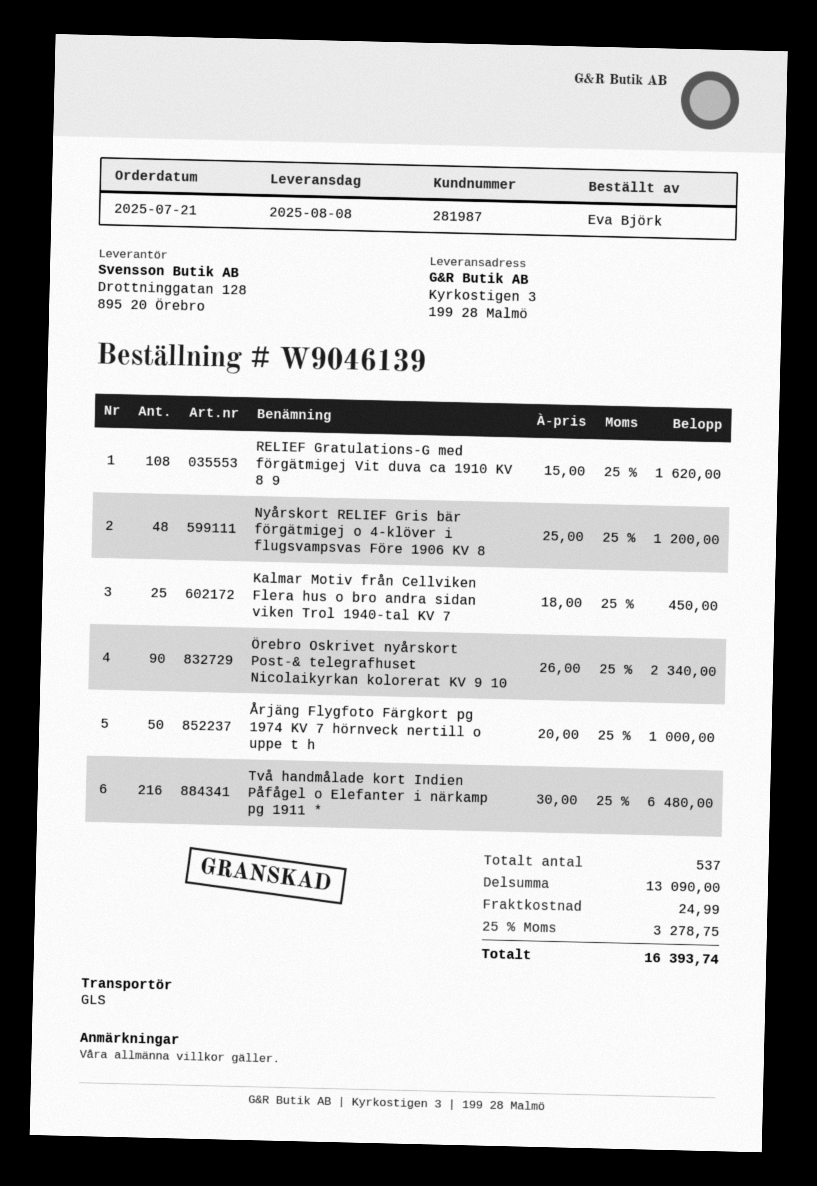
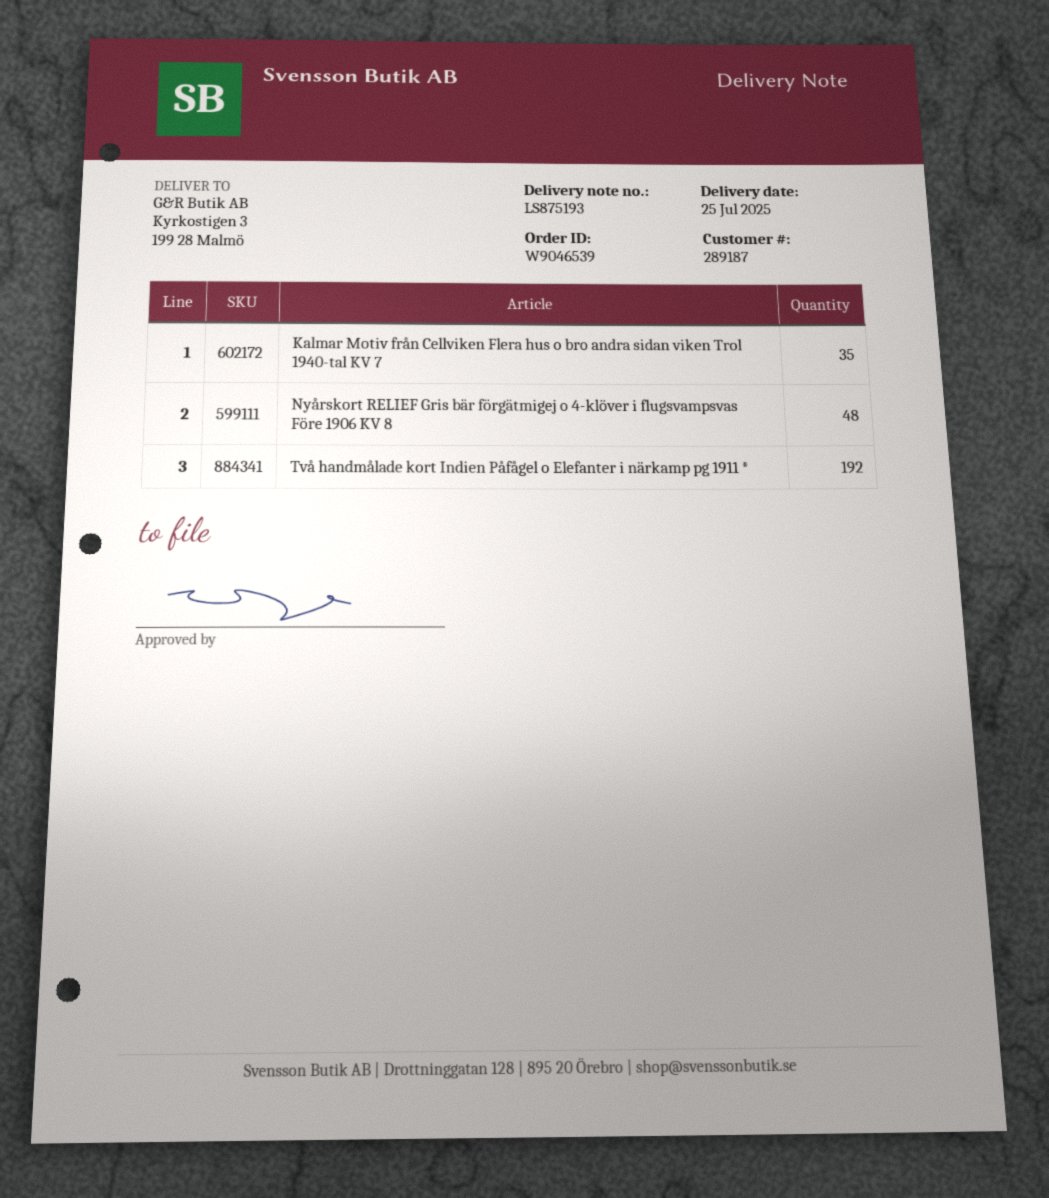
order number: W9046139 -> W9046539
delivery date: 2025-08-08 -> 2025-07-25
customer number: 281987 -> 289187
RELIEF Gratulations-G med förgätmigej Vit duva ca 1910 KV 8 9: 108 -> none
Kalmar Motiv från Cellviken Flera hus o bro andra sidan viken Trol 1940-tal KV 7: 25 -> 35
Örebro Oskrivet nyårskort Post-& telegrafhuset Nicolaikyrkan kolorerat KV 9 10: 90 -> none
Årjäng Flygfoto Färgkort pg 1974 KV 7 hörnveck nertill o uppe t h: 50 -> none
Två handmålade kort Indien Påfågel o Elefanter i närkamp pg 1911 *: 216 -> 192

